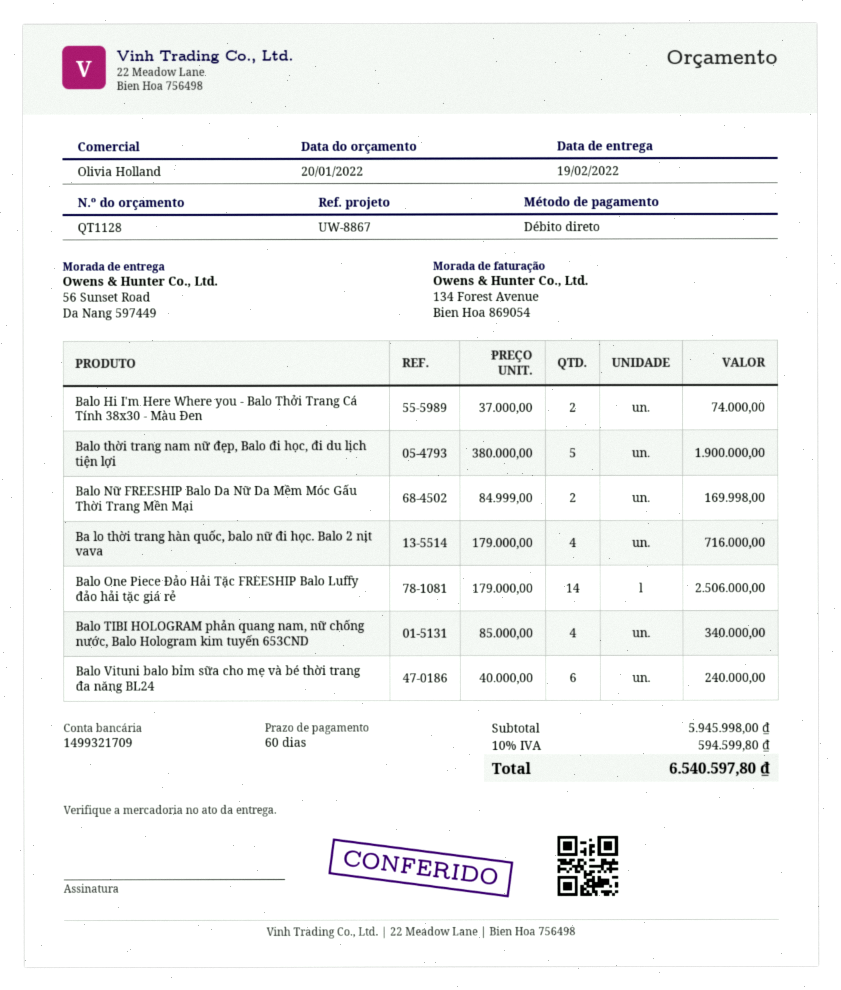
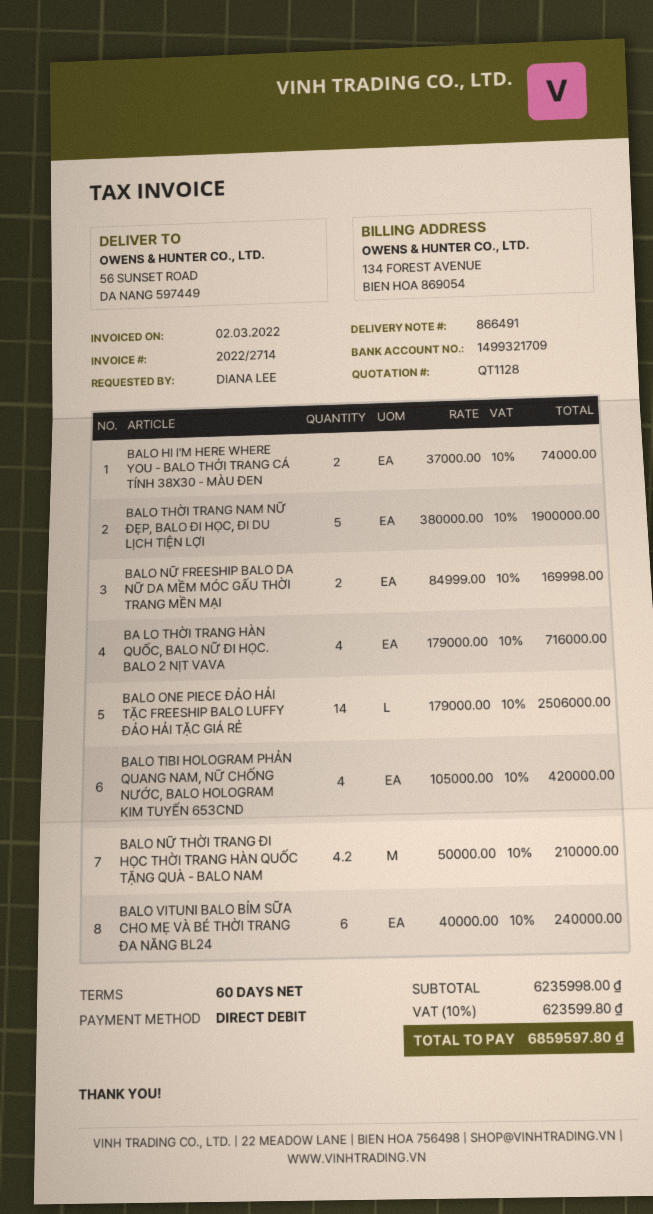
Balo TIBI HOLOGRAM phản quang nam, nữ chống nước, Balo Hologram kim tuyến 653CND: 4 x 85000.00 = 340000.00 -> 4 x 105000.00 = 420000.00
BALO NỮ THỜI TRANG ĐI HỌC THỜI TRANG HÀN QUỐC TẶNG QUÀ - BALO NAM: none -> 4.2 x 50000.00 = 210000.00
subtotal: 5945998.00 -> 6235998.00
tax: 10% = 594599.80 -> 10% = 623599.80
total: 6540597.80 -> 6859597.80

